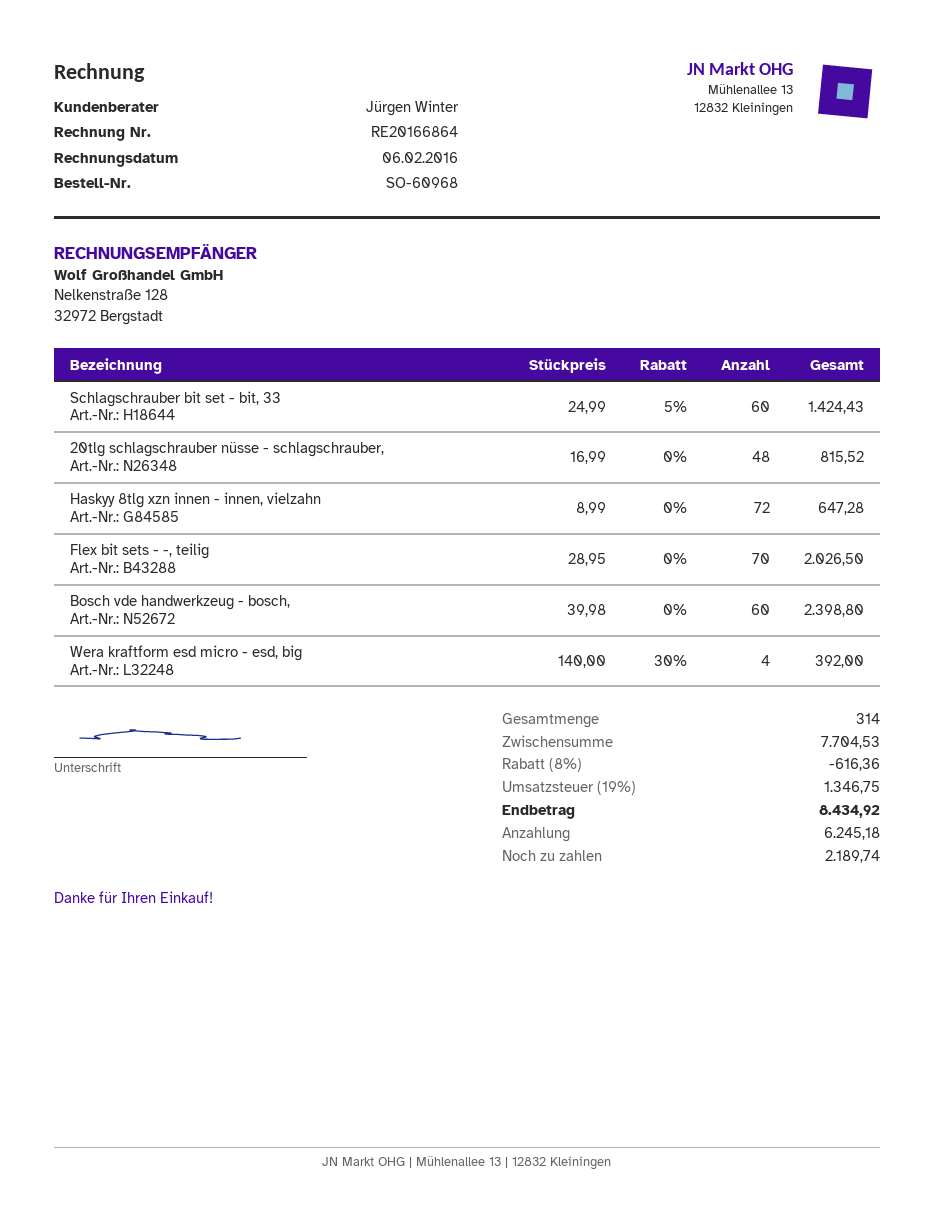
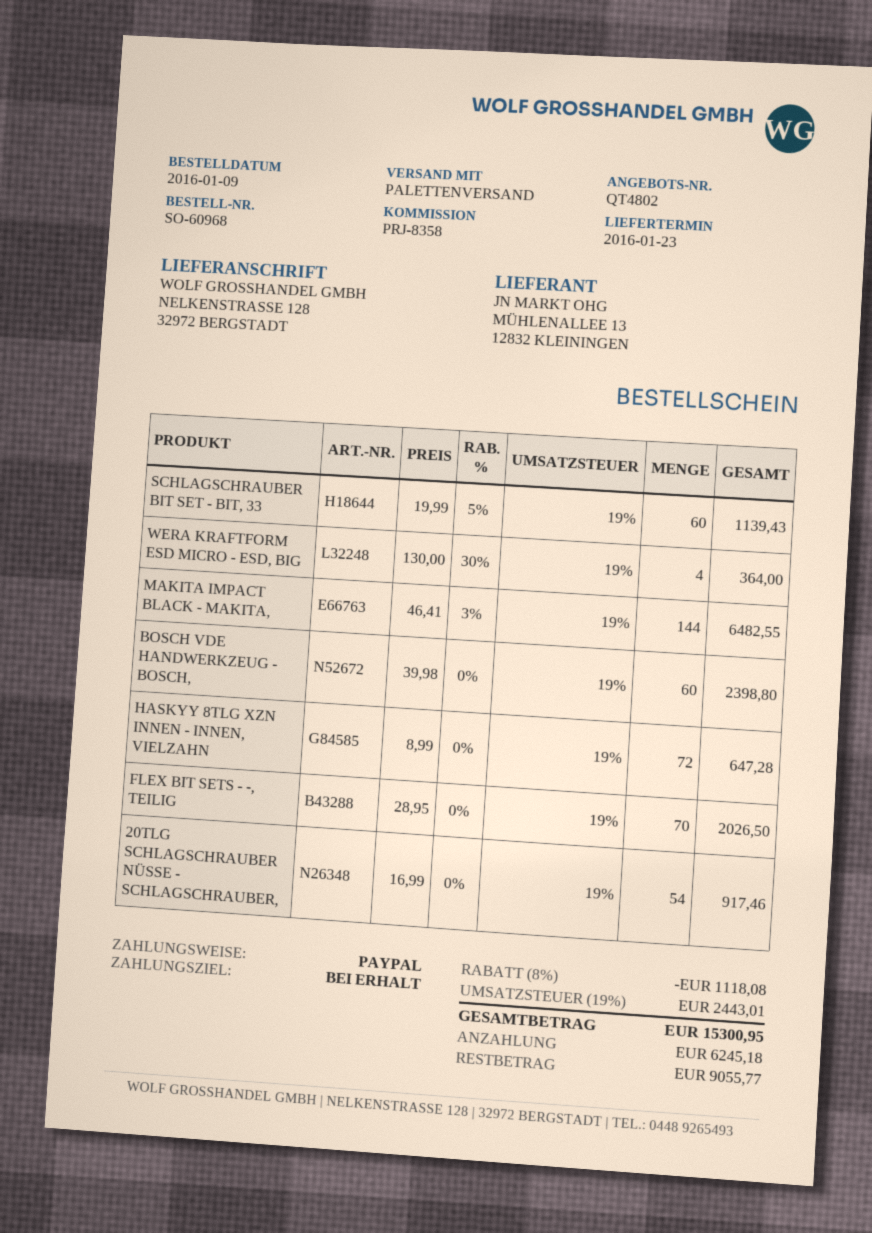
Schlagschrauber bit set - bit, 33: 60 x 24.99 - 5% = 1424.43 -> 60 x 19.99 - 5% = 1139.43
20tlg schlagschrauber nüsse - schlagschrauber,: 48 x 16.99 = 815.52 -> 54 x 16.99 = 917.46
Wera kraftform esd micro - esd, big: 4 x 140.00 - 30% = 392.00 -> 4 x 130.00 - 30% = 364.00
MAKITA IMPACT BLACK - MAKITA,: none -> 144 x 46.41 - 3% = 6482.55
discount: 8% = 616.36 -> 8% = 1118.08
tax: 19% = 1346.75 -> 19% = 2443.01
total: 8434.92 -> 15300.95
balance: 2189.74 -> 9055.77

